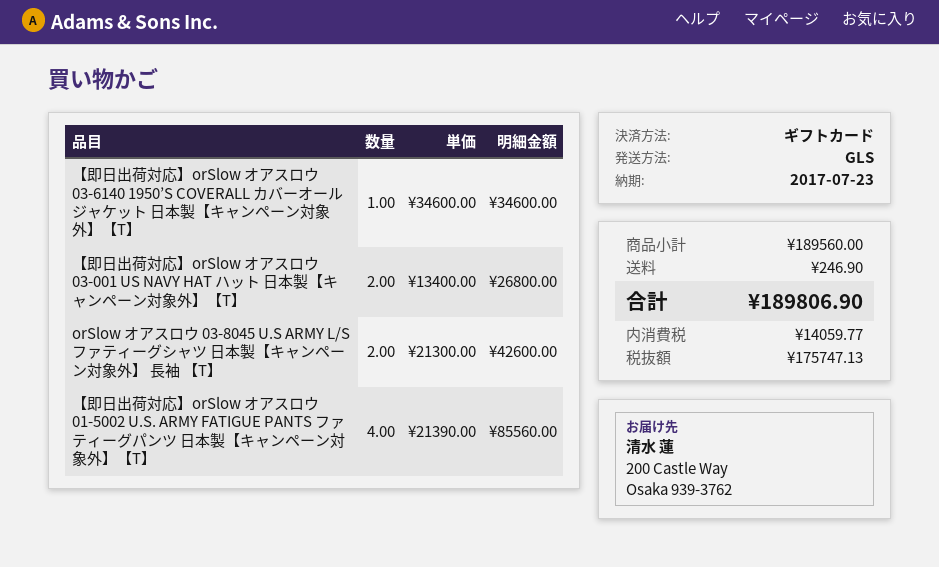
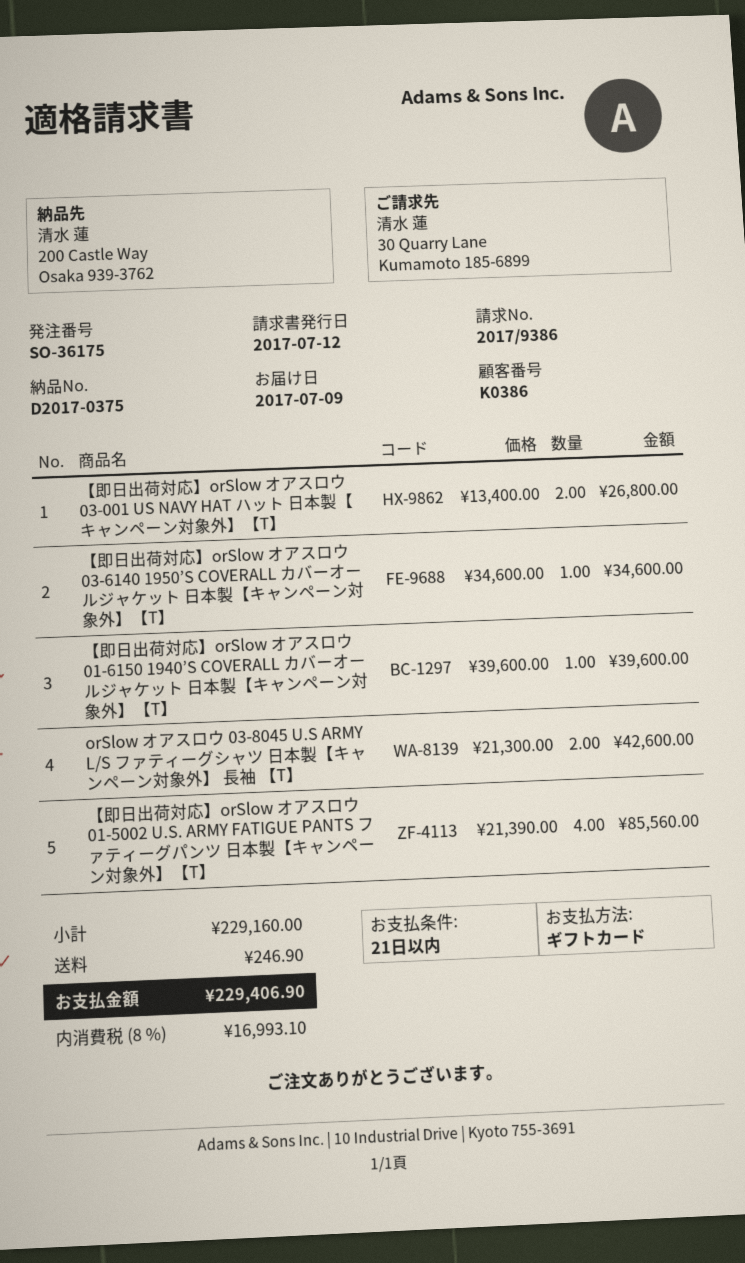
delivery date: 2017-07-23 -> 2017-07-09
【即日出荷対応】orSlow オアスロウ 01-6150 1940’S COVERALL カバーオールジャケット 日本製【キャンペーン対象外】【T】: none -> 1 x 39600.00 = 39600.00
subtotal: 189560.00 -> 229160.00
tax: 14059.77 -> 16993.10
total: 189806.90 -> 229406.90

